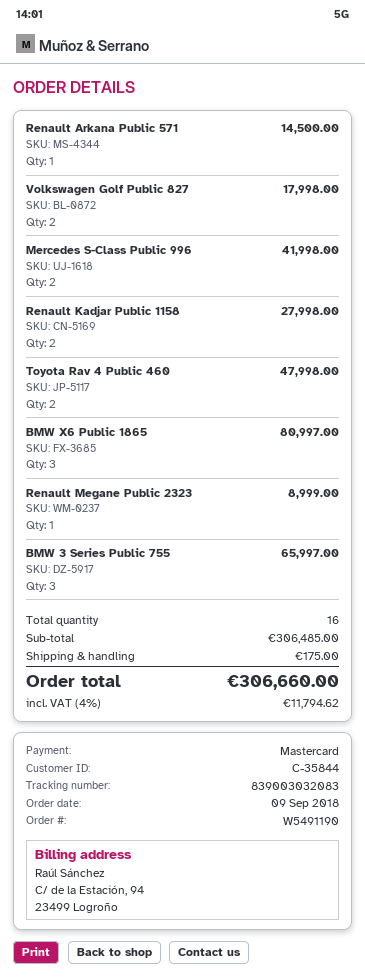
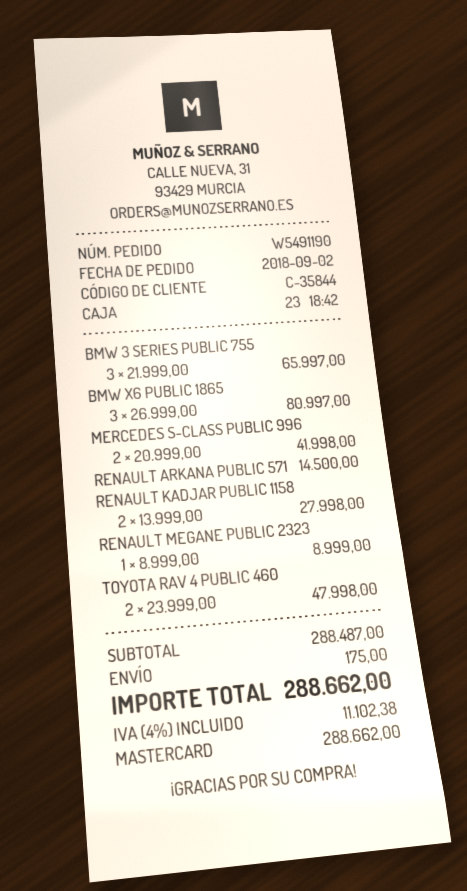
order date: 2018-09-09 -> 2018-09-02
Volkswagen Golf Public 827: 2 for 17998.00 -> none
subtotal: 306485.00 -> 288487.00
tax: 4% = 11794.62 -> 4% = 11102.38
total: 306660.00 -> 288662.00

